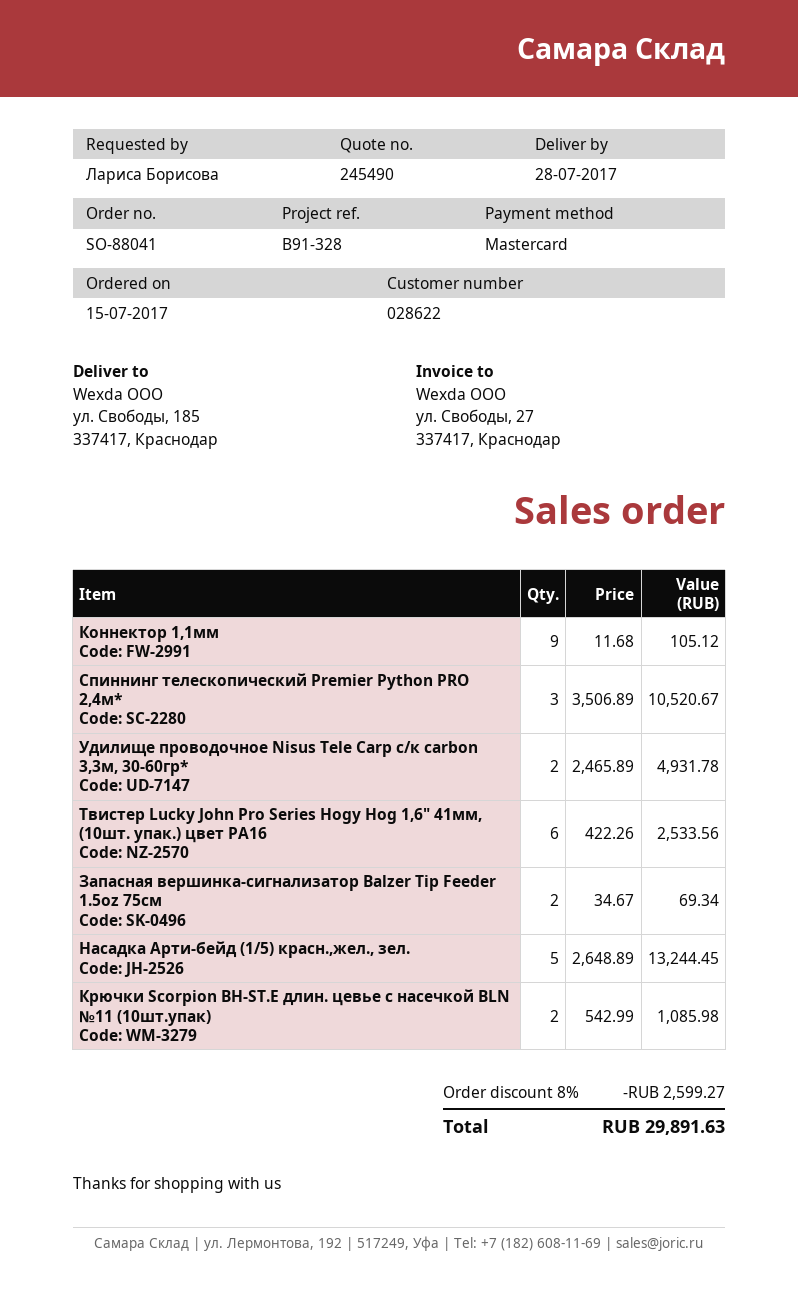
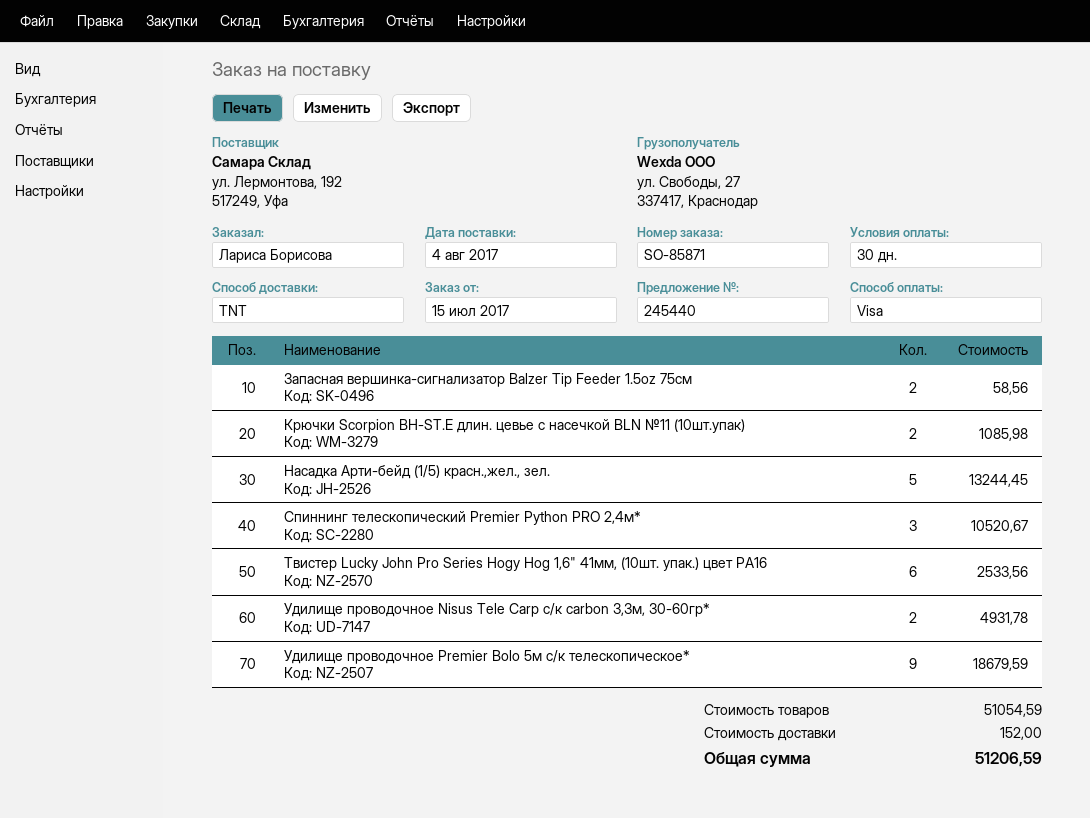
quote number: 245490 -> 245440
order number: SO-88041 -> SO-85871
delivery date: 2017-07-28 -> 2017-08-04
payment method: Mastercard -> Visa
ship to: ул. Свободы, 185, 337417, Краснодар -> ул. Свободы, 27, 337417, Краснодар
Коннектор 1,1мм: 9 for 105.12 -> none
Запасная вершинка-сигнализатор Balzer Tip Feeder 1.5oz 75см: 2 for 69.34 -> 2 for 58.56
Удилище проводочное Premier Bolo 5м с/к телескопическое*: none -> 9 for 18679.59
discount: 8% = 2599.27 -> none
shipping: none -> 152.00
total: 29891.63 -> 51206.59

